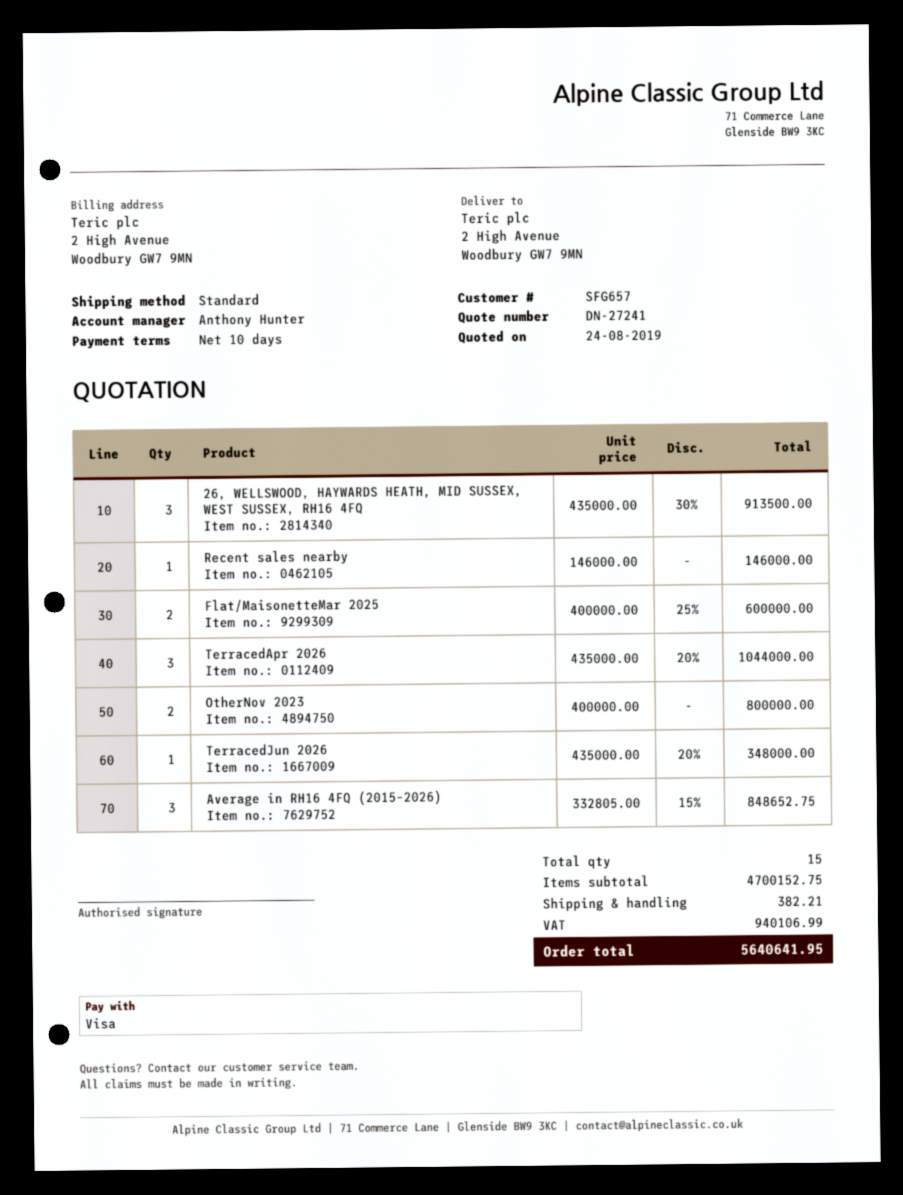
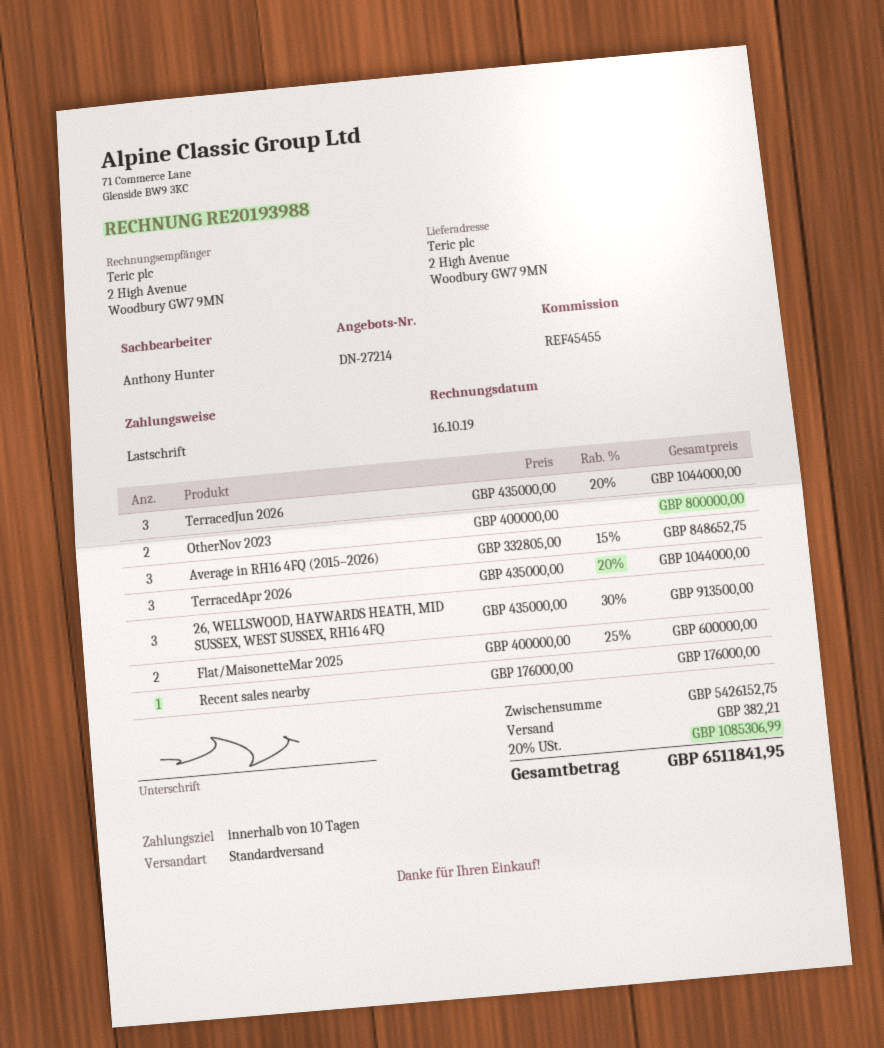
quote number: DN-27241 -> DN-27214
payment method: Visa -> direct debit
Recent sales nearby: 1 x 146000.00 = 146000.00 -> 1 x 176000.00 = 176000.00
TerracedJun 2026: 1 x 435000.00 - 20% = 348000.00 -> 3 x 435000.00 - 20% = 1044000.00
subtotal: 4700152.75 -> 5426152.75
tax: 940106.99 -> 1085306.99
total: 5640641.95 -> 6511841.95

